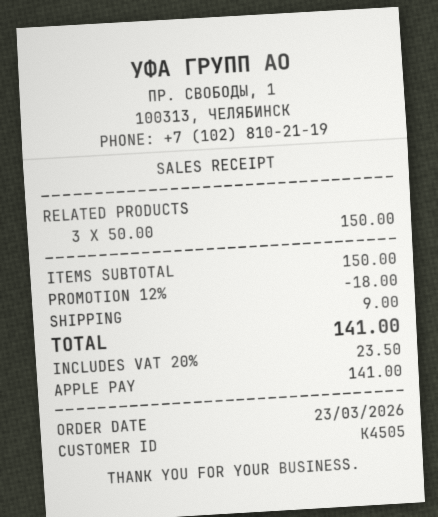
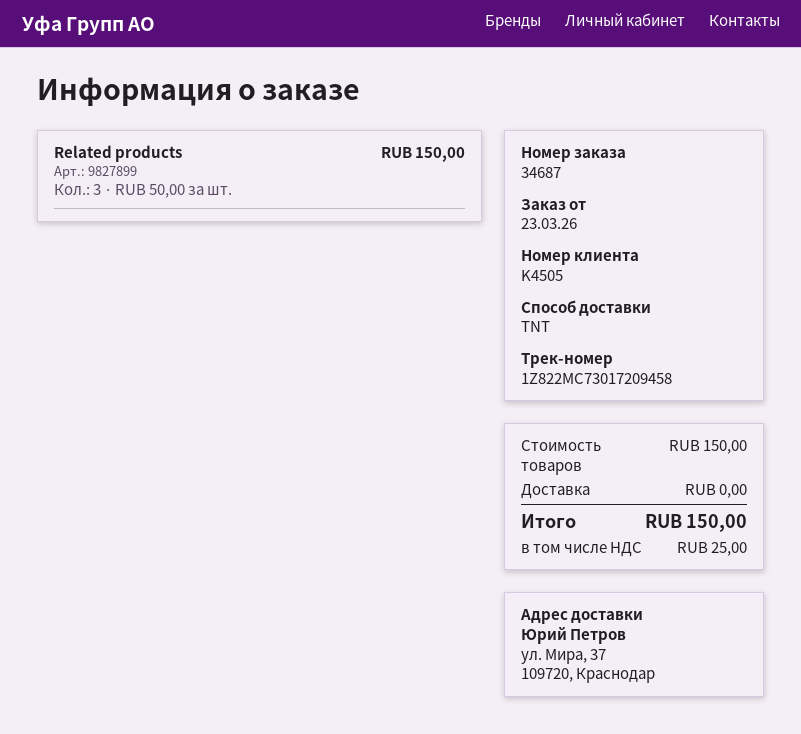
discount: 12% = 18.00 -> none
shipping: 9.00 -> 0.00
tax: 23.50 -> 25.00
total: 141.00 -> 150.00

